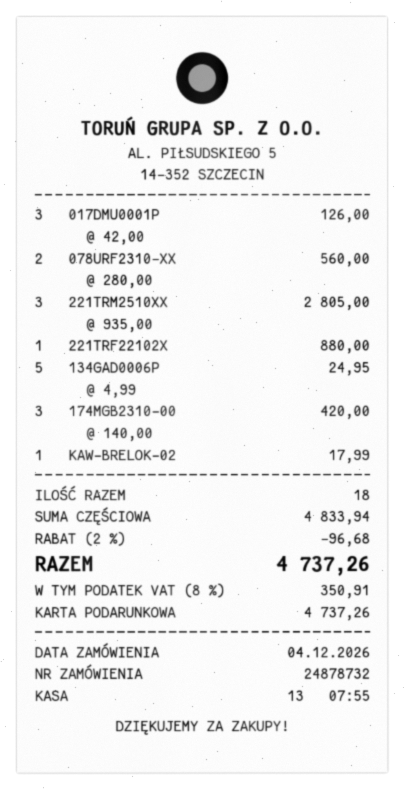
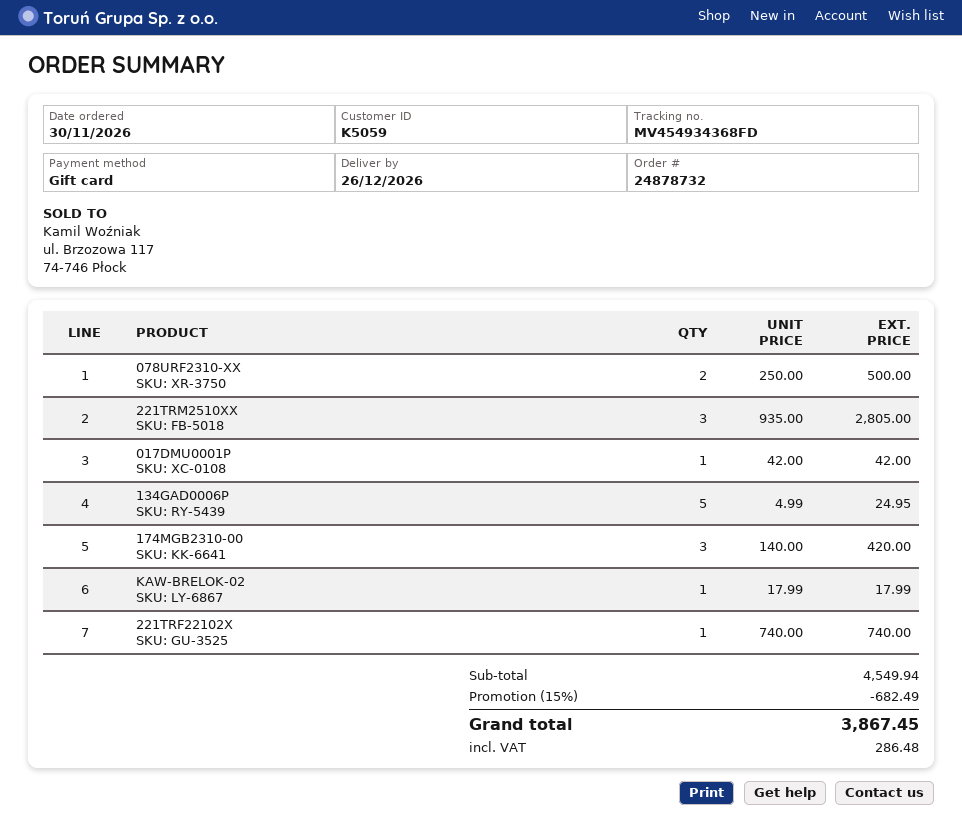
order date: 2026-12-04 -> 2026-11-30
017DMU0001P: 3 x 42.00 = 126.00 -> 1 x 42.00 = 42.00
078URF2310-XX: 2 x 280.00 = 560.00 -> 2 x 250.00 = 500.00
221TRF22102X: 1 x 880.00 = 880.00 -> 1 x 740.00 = 740.00
subtotal: 4833.94 -> 4549.94
discount: 2% = 96.68 -> 15% = 682.49
tax: 350.91 -> 286.48
total: 4737.26 -> 3867.45

